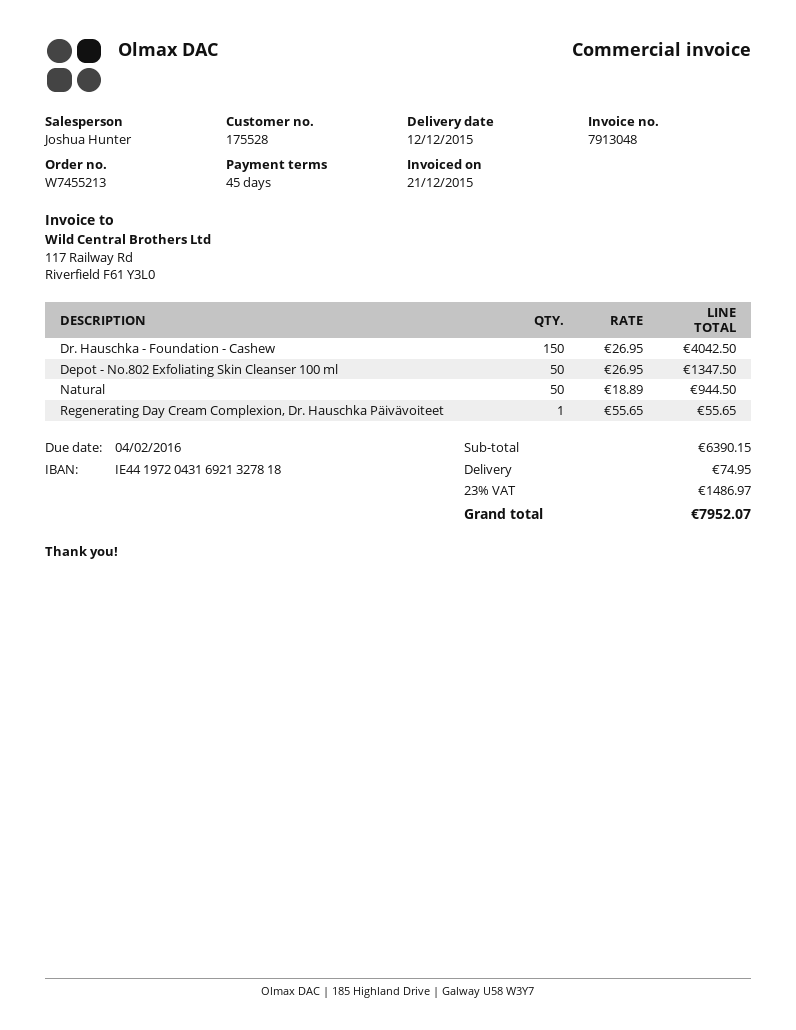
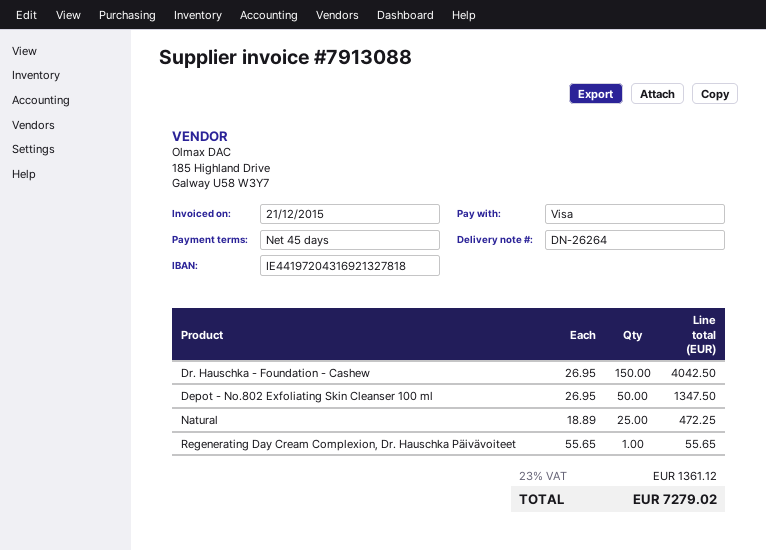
invoice number: 7913048 -> 7913088
Natural: 50 x 18.89 = 944.50 -> 25 x 18.89 = 472.25
shipping: 74.95 -> none
tax: 23% = 1486.97 -> 23% = 1361.12
total: 7952.07 -> 7279.02

